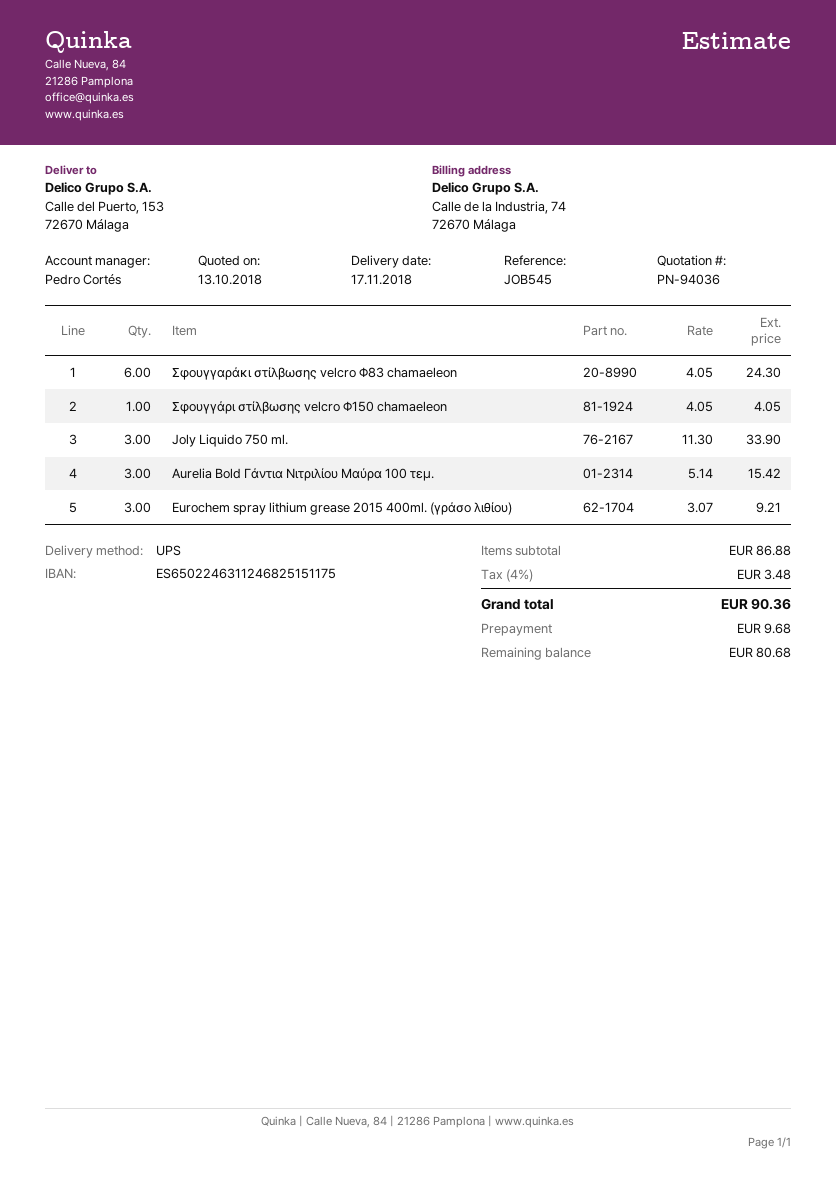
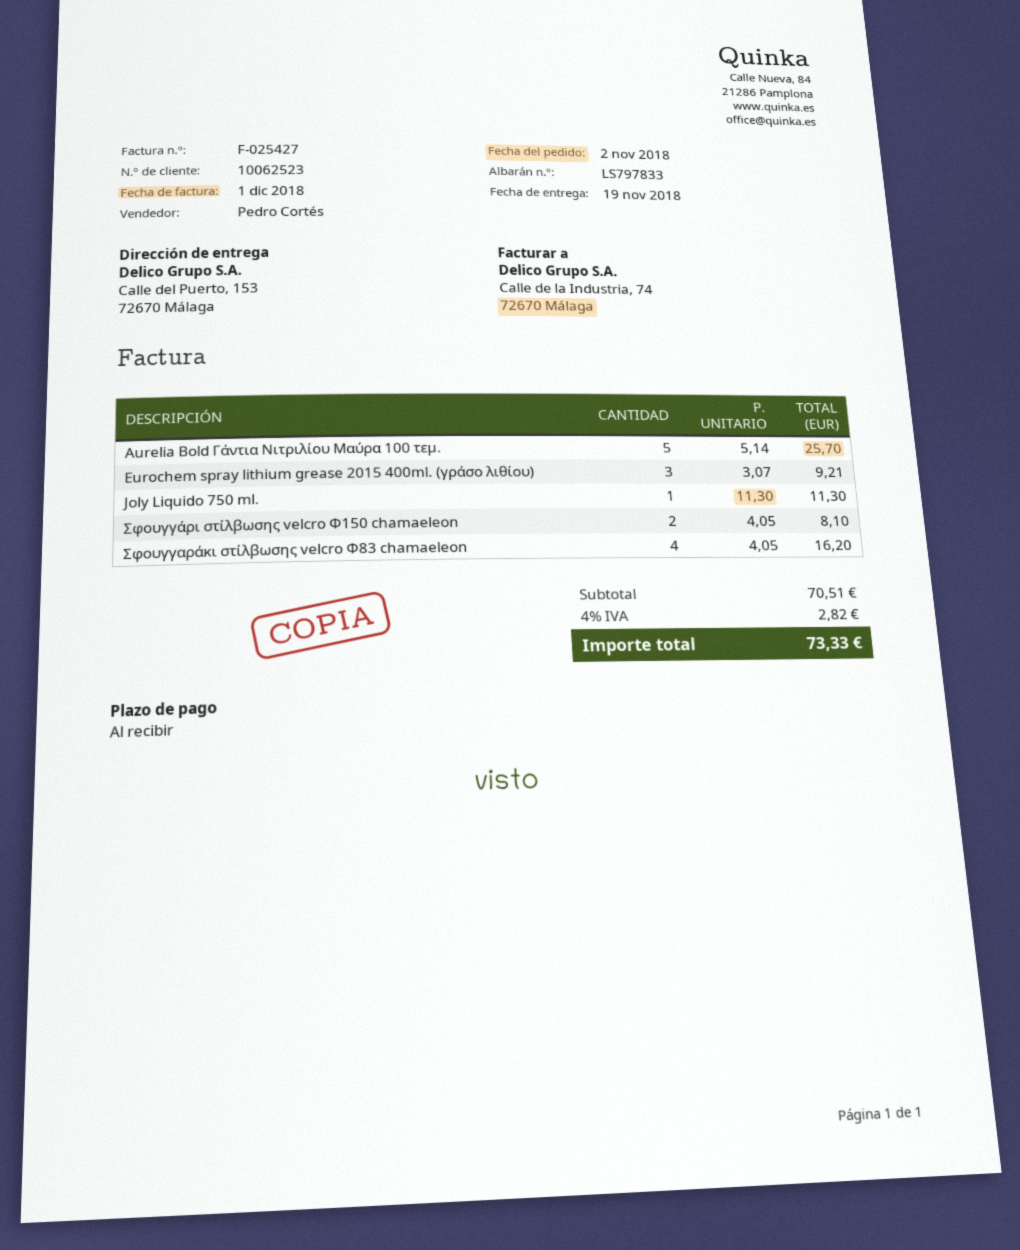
delivery date: 2018-11-17 -> 2018-11-19
Σφουγγαράκι στίλβωσης velcro Φ83 chamaeleon: 6 x 4.05 = 24.30 -> 4 x 4.05 = 16.20
Σφουγγάρι στίλβωσης velcro Φ150 chamaeleon: 1 x 4.05 = 4.05 -> 2 x 4.05 = 8.10
Joly Liquido 750 ml.: 3 x 11.30 = 33.90 -> 1 x 11.30 = 11.30
Aurelia Bold Γάντια Νιτριλίου Μαύρα 100 τεμ.: 3 x 5.14 = 15.42 -> 5 x 5.14 = 25.70
subtotal: 86.88 -> 70.51
tax: 4% = 3.48 -> 4% = 2.82
total: 90.36 -> 73.33

